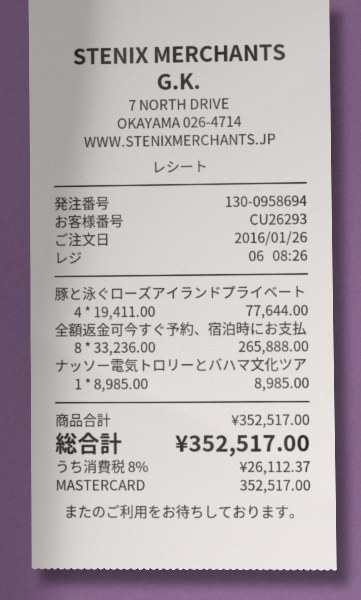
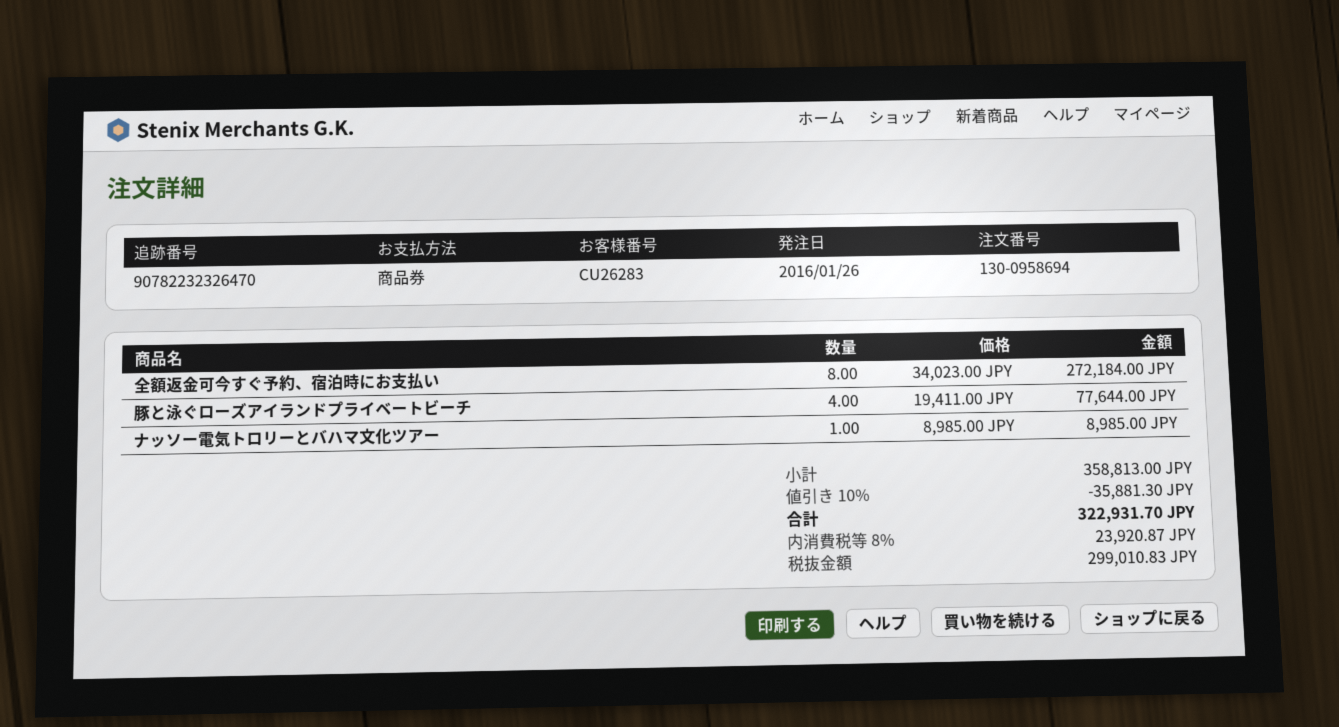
customer number: CU26293 -> CU26283
payment method: Mastercard -> gift card
全額返金可今すぐ予約、宿泊時にお支払: 8 x 33236.00 = 265888.00 -> 8 x 34023.00 = 272184.00
subtotal: 352517.00 -> 358813.00
discount: none -> 10% = 35881.30
tax: 8% = 26112.37 -> 8% = 23920.87
total: 352517.00 -> 322931.70

